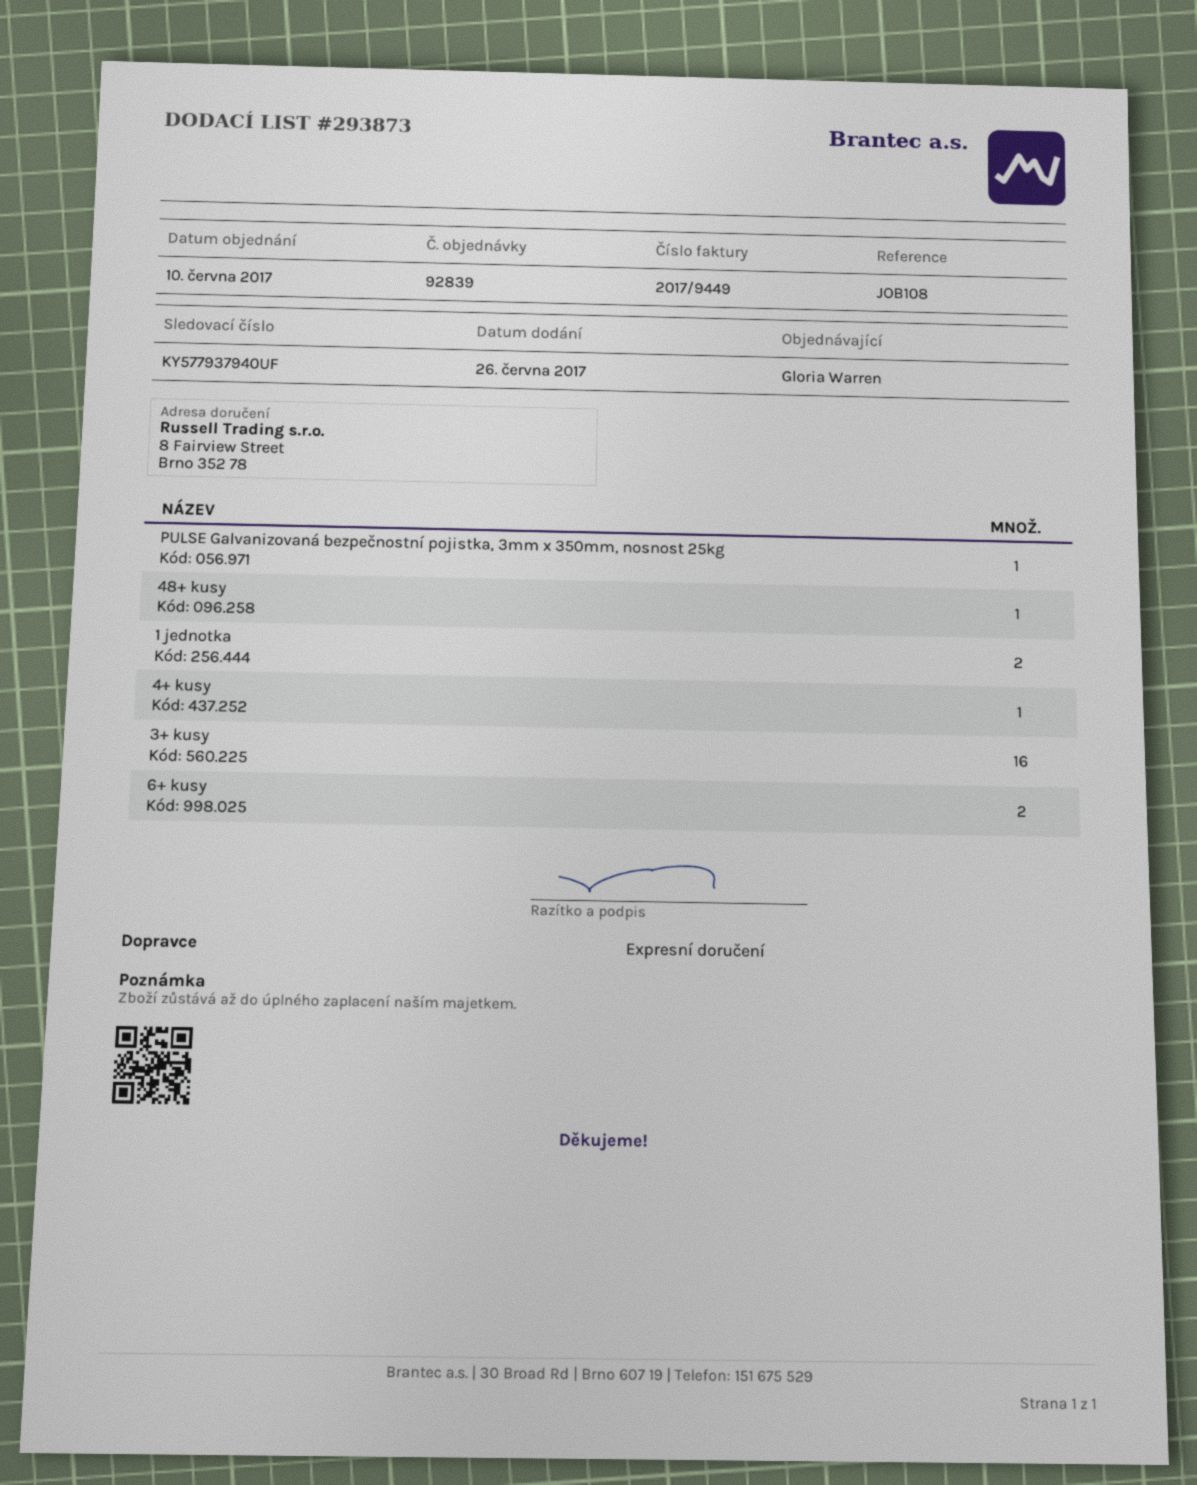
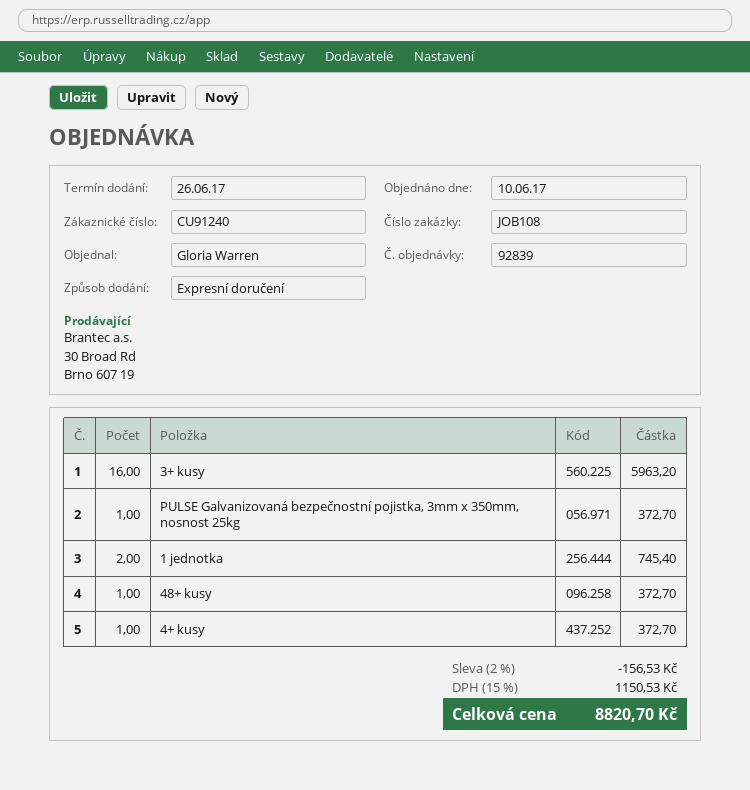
6+ kusy: 2 -> none

